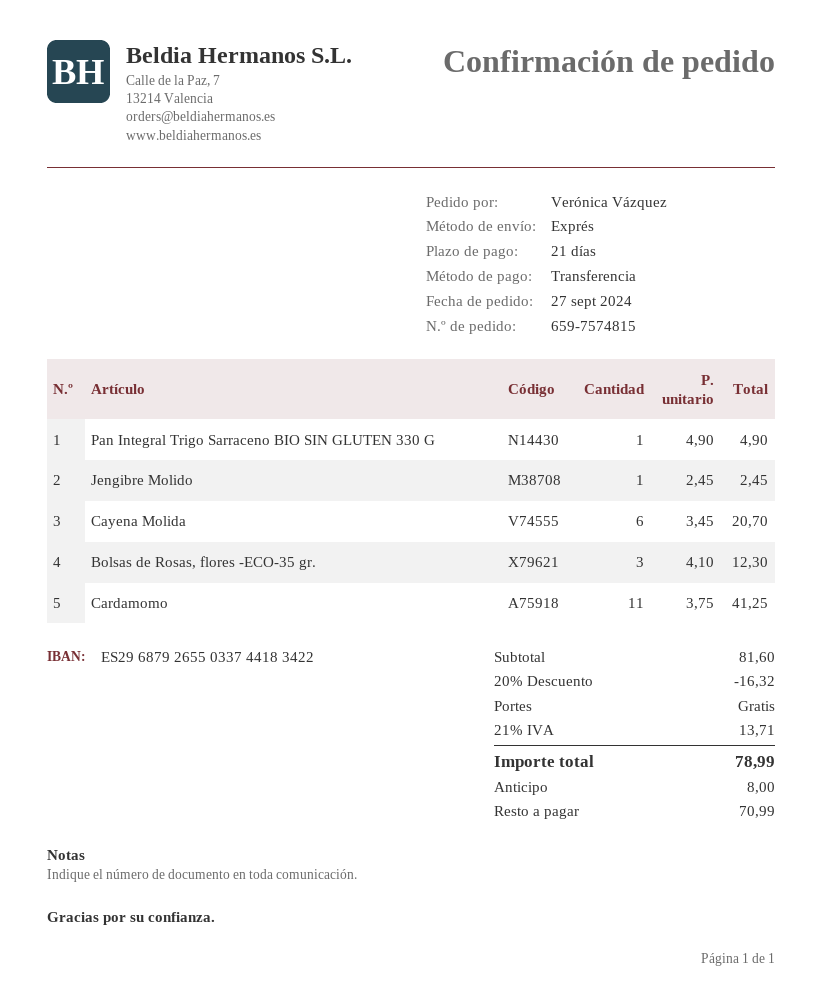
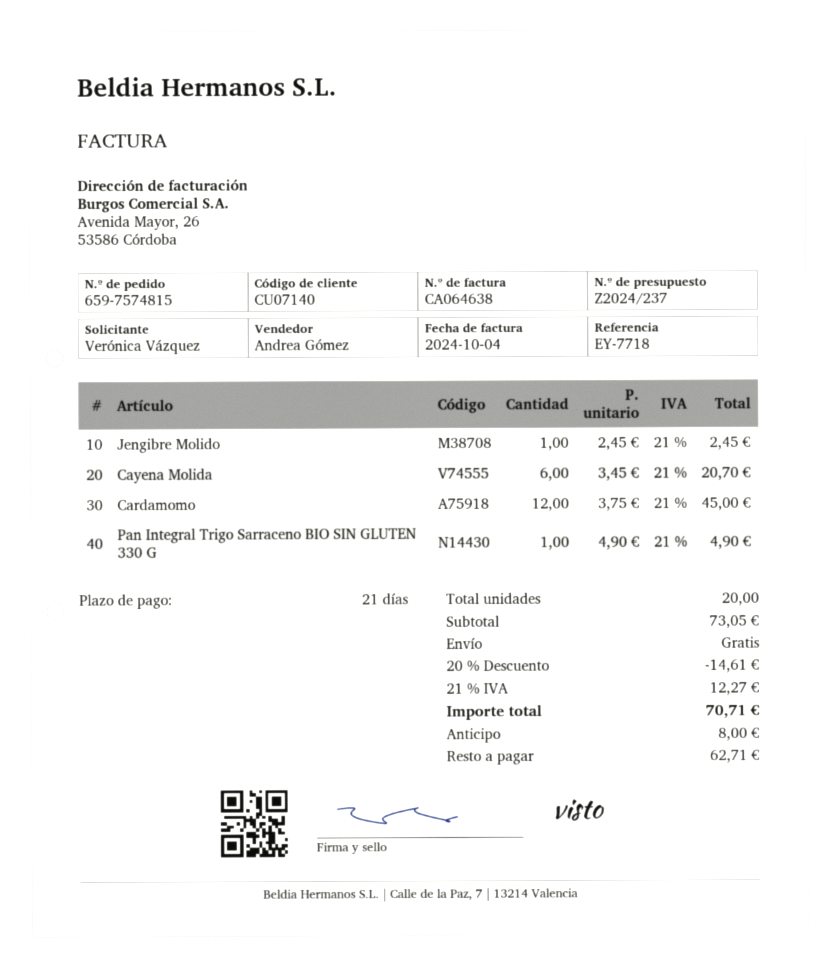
Bolsas de Rosas, flores -ECO-35 gr.: 3 x 4.10 = 12.30 -> none
Cardamomo: 11 x 3.75 = 41.25 -> 12 x 3.75 = 45.00
subtotal: 81.60 -> 73.05
discount: 20% = 16.32 -> 20% = 14.61
tax: 21% = 13.71 -> 21% = 12.27
total: 78.99 -> 70.71
balance: 70.99 -> 62.71

